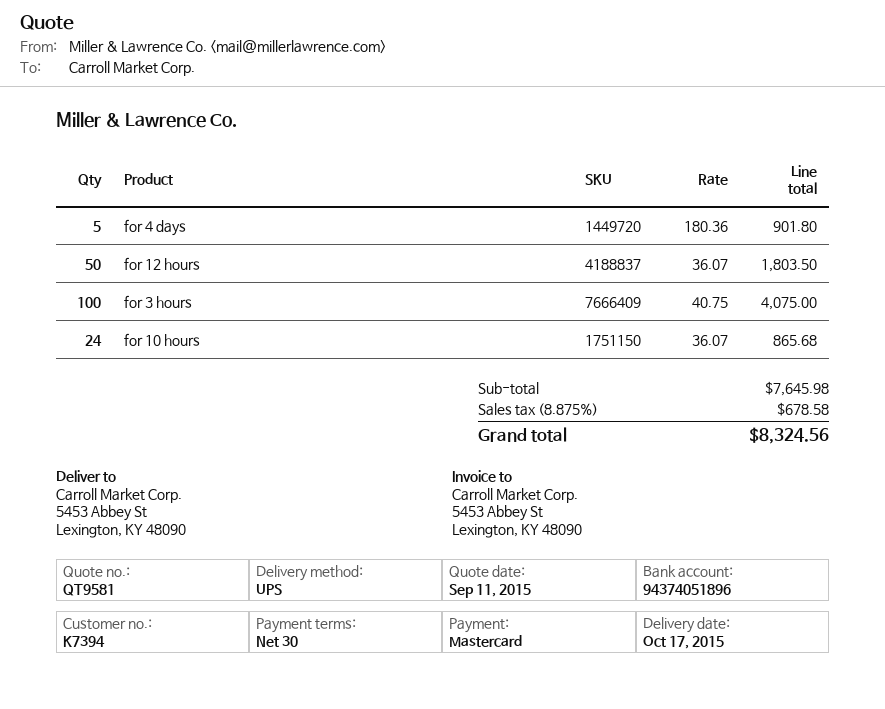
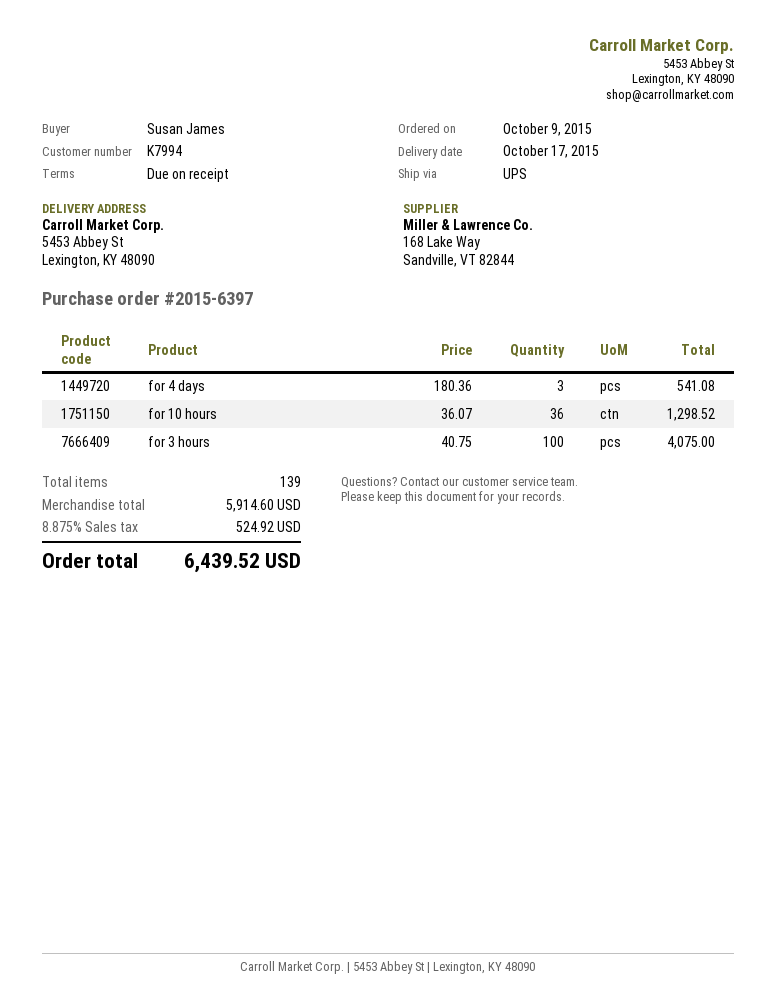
payment terms: 30 days -> on receipt
customer number: K7394 -> K7994
for 4 days: 5 x 180.36 = 901.80 -> 3 x 180.36 = 541.08
for 12 hours: 50 x 36.07 = 1803.50 -> none
for 10 hours: 24 x 36.07 = 865.68 -> 36 x 36.07 = 1298.52
subtotal: 7645.98 -> 5914.60
tax: 8.875% = 678.58 -> 8.875% = 524.92
total: 8324.56 -> 6439.52

